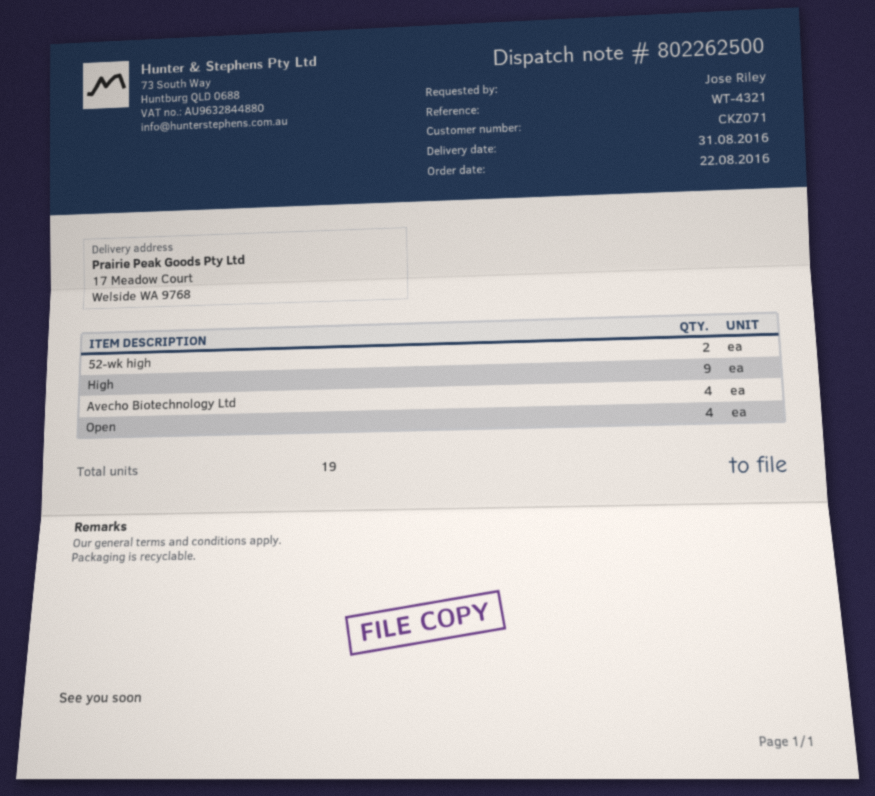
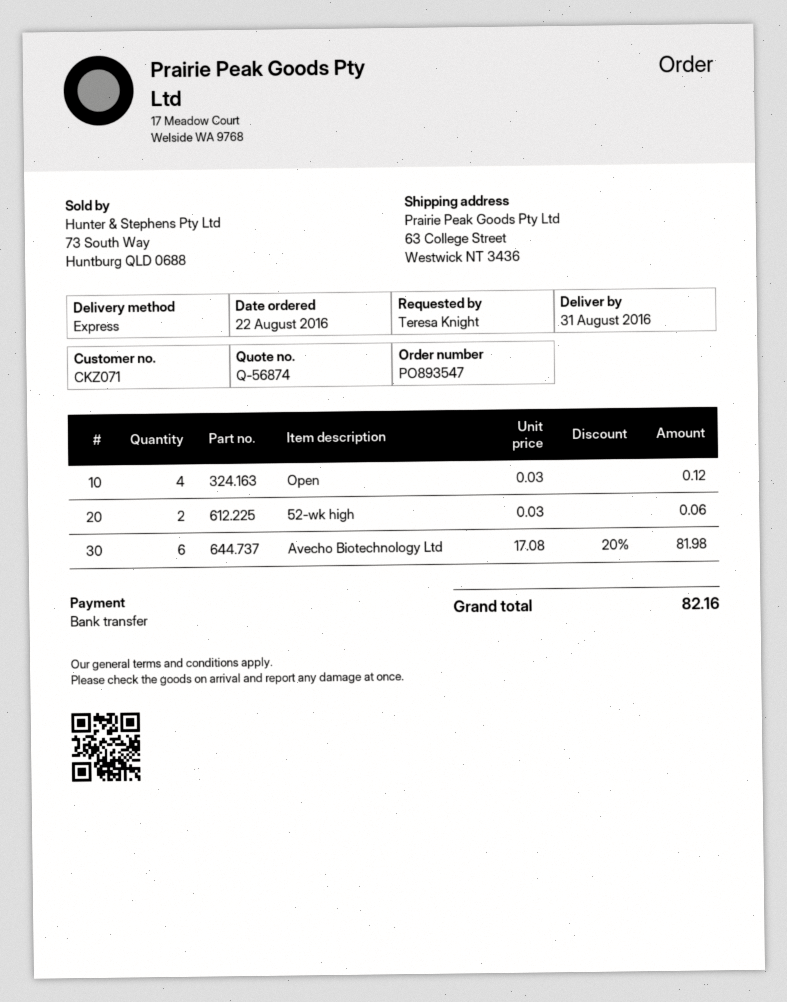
ordered by: Jose Riley -> Teresa Knight
ship to: 17 Meadow Court, Welside WA 9768 -> 63 College Street, Westwick NT 3436
High: 9 -> none
Avecho Biotechnology Ltd: 4 -> 6

